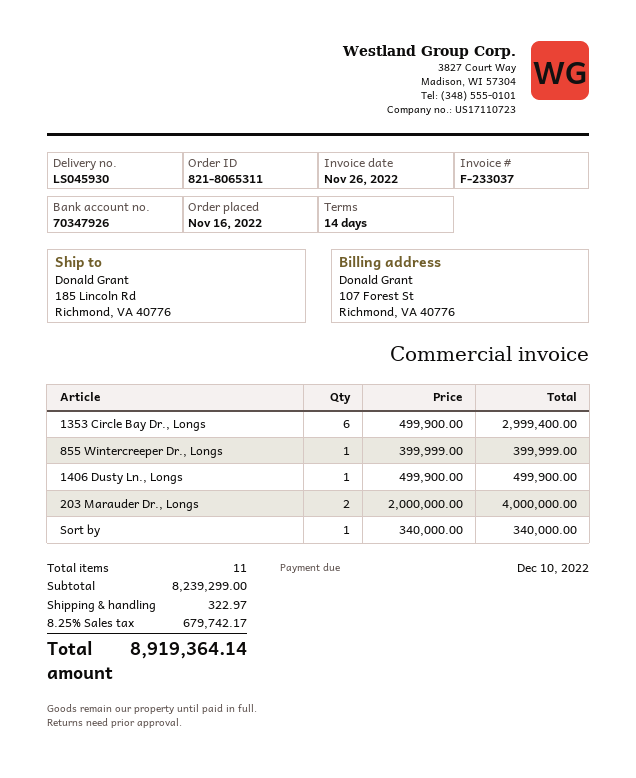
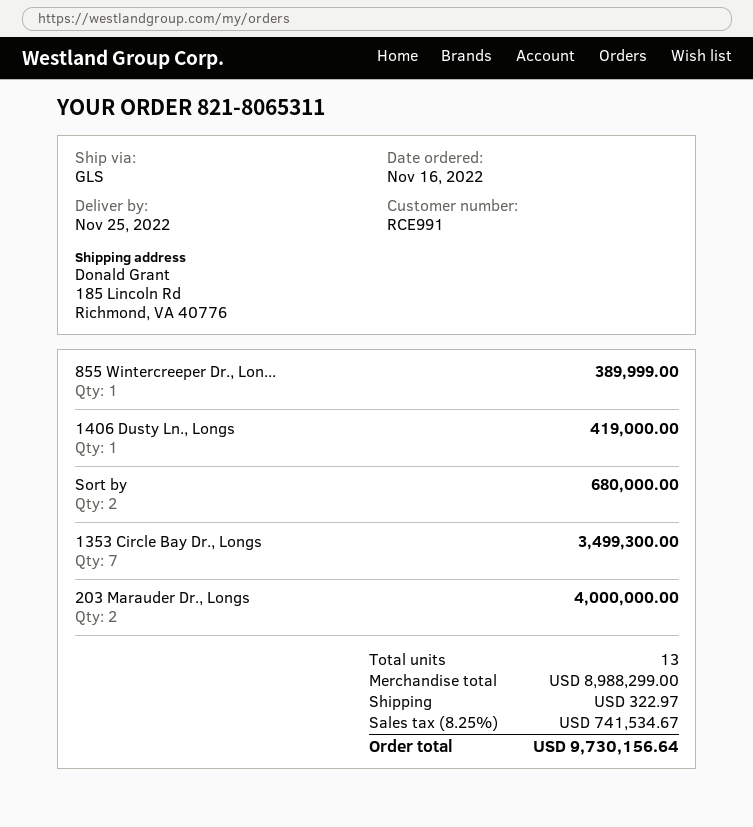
1353 Circle Bay Dr., Longs: 6 for 2999400.00 -> 7 for 3499300.00
855 Wintercreeper Dr., Longs: 1 for 399999.00 -> 1 for 389999.00
1406 Dusty Ln., Longs: 1 for 499900.00 -> 1 for 419000.00
Sort by: 1 for 340000.00 -> 2 for 680000.00
total quantity: 11 -> 13
subtotal: 8239299.00 -> 8988299.00
tax: 8.25% = 679742.17 -> 8.25% = 741534.67
total: 8919364.14 -> 9730156.64

